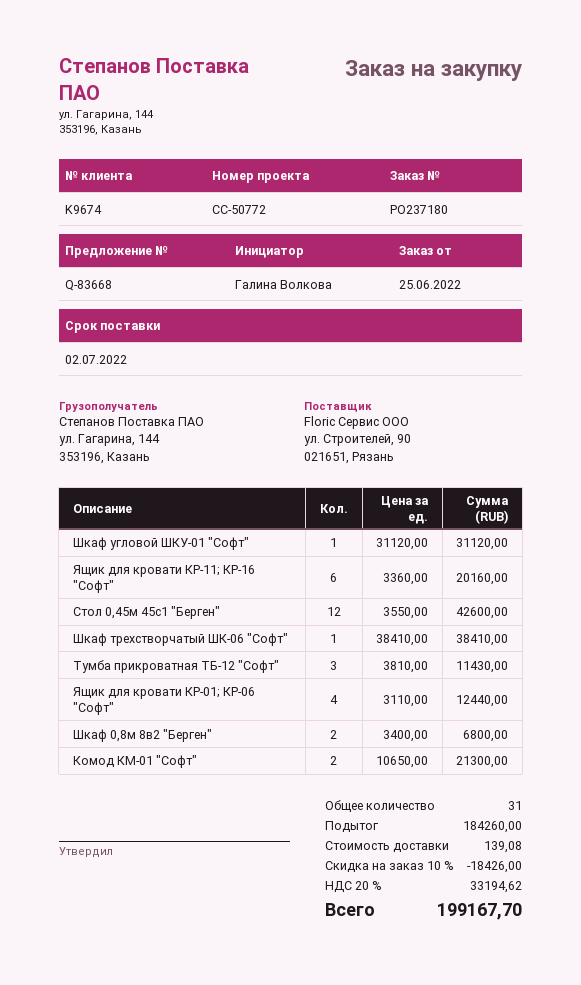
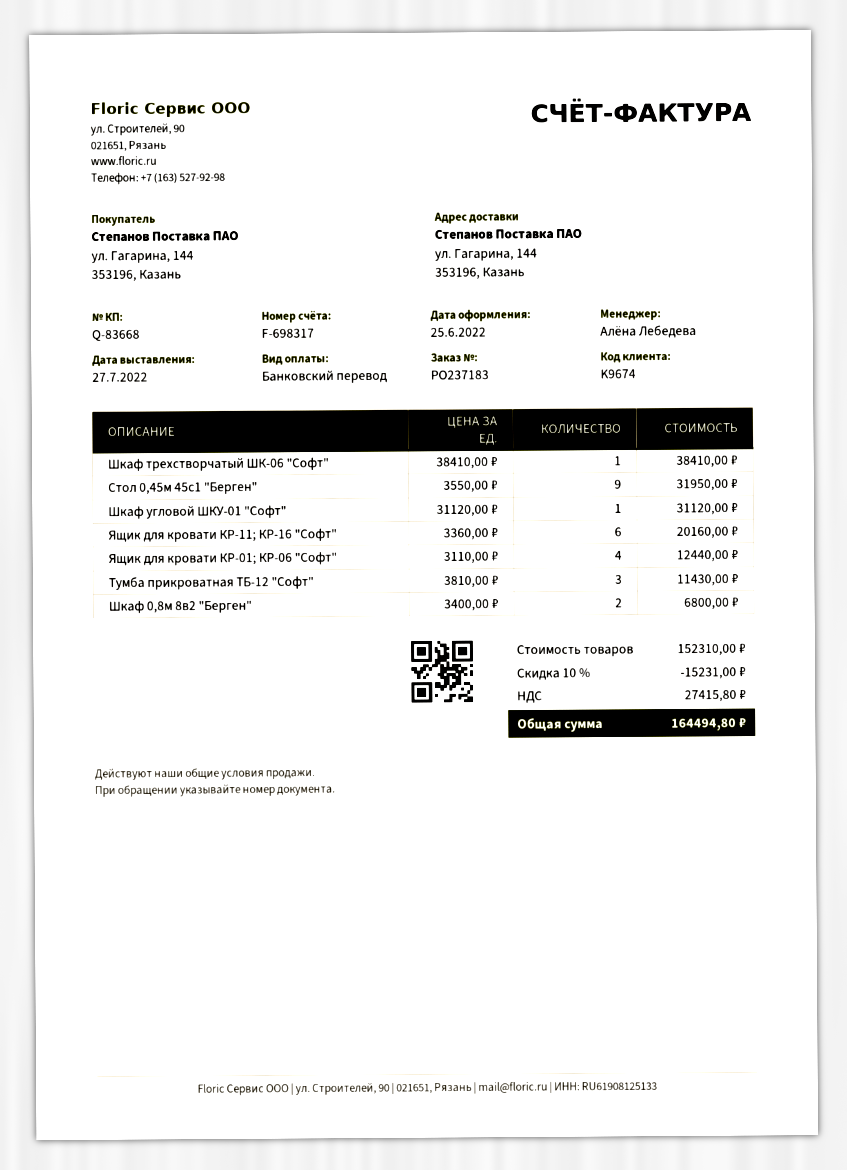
order number: PO237180 -> PO237183
Стол 0,45м 45с1 "Берген": 12 x 3550.00 = 42600.00 -> 9 x 3550.00 = 31950.00
Комод КМ-01 "Софт": 2 x 10650.00 = 21300.00 -> none
subtotal: 184260.00 -> 152310.00
discount: 10% = 18426.00 -> 10% = 15231.00
shipping: 139.08 -> none
tax: 33194.62 -> 27415.80
total: 199167.70 -> 164494.80

